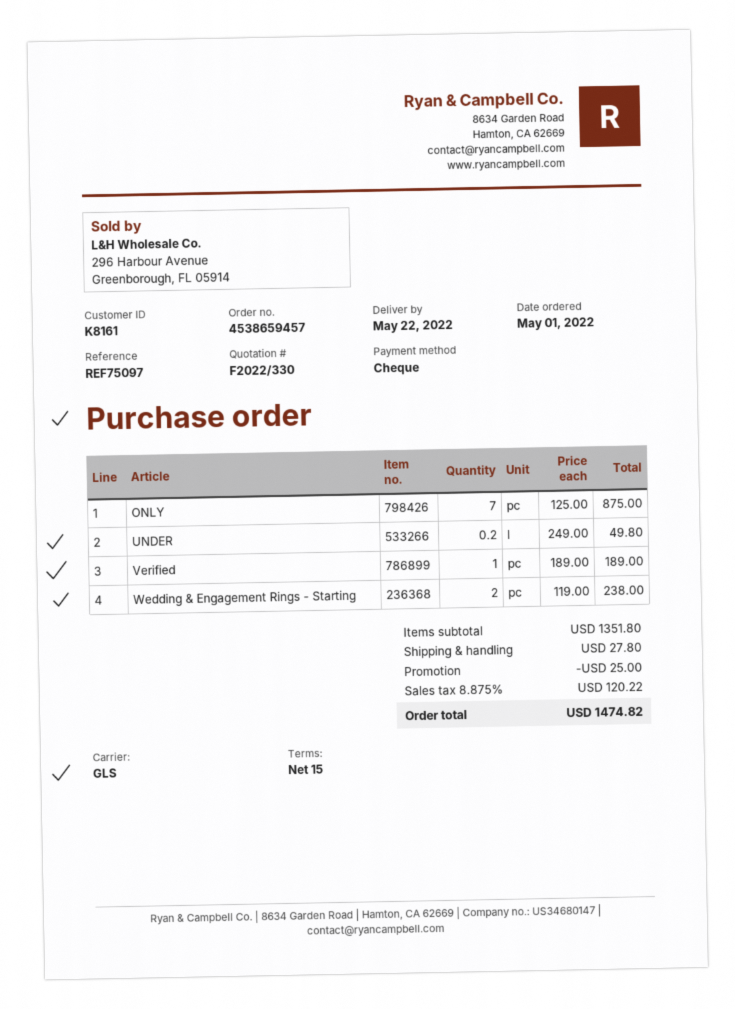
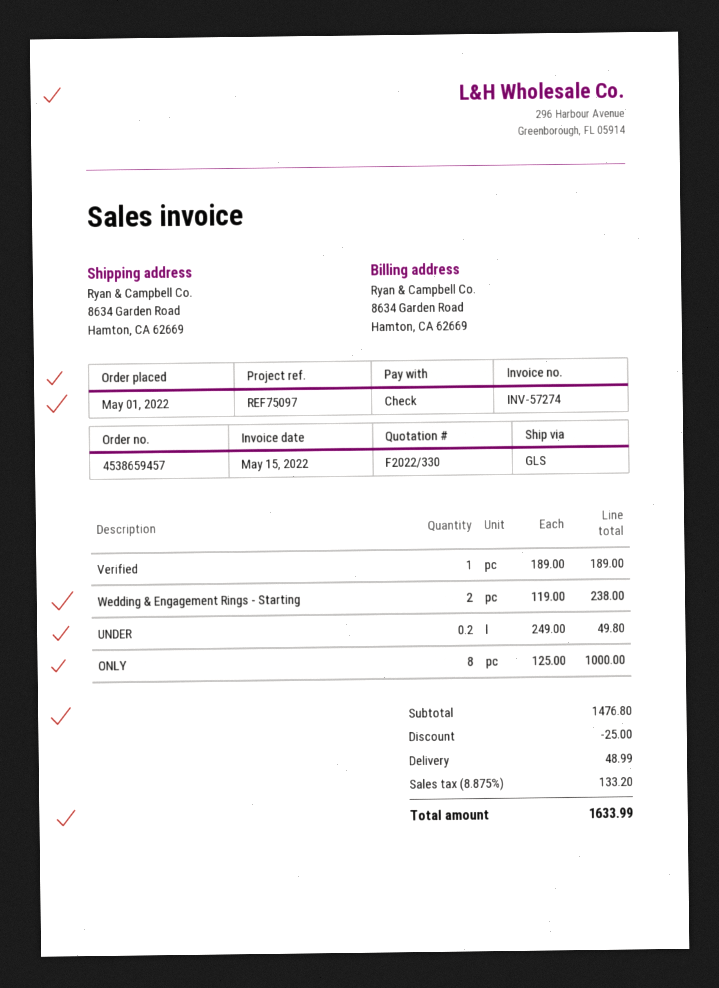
ONLY: 7 x 125.00 = 875.00 -> 8 x 125.00 = 1000.00
subtotal: 1351.80 -> 1476.80
shipping: 27.80 -> 48.99
tax: 8.875% = 120.22 -> 8.875% = 133.20
total: 1474.82 -> 1633.99

